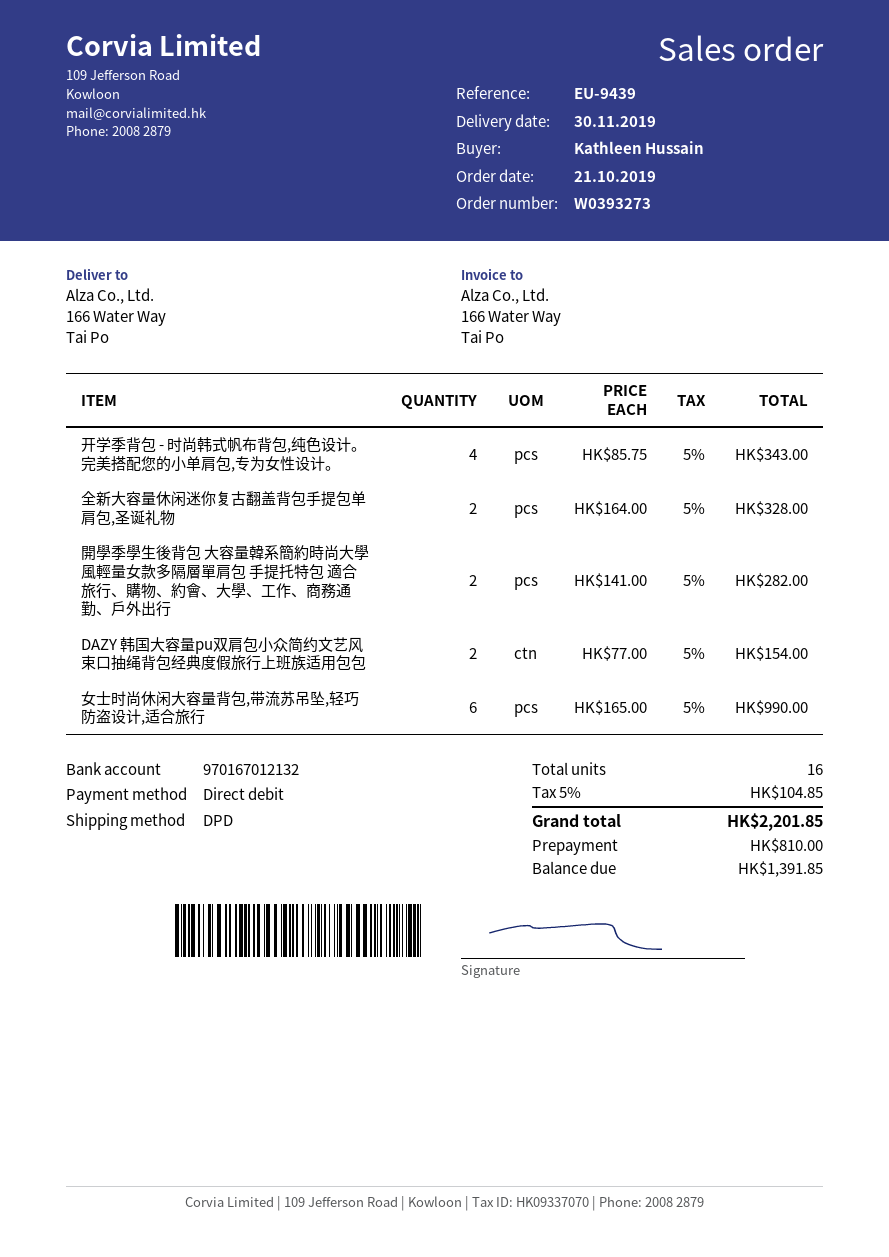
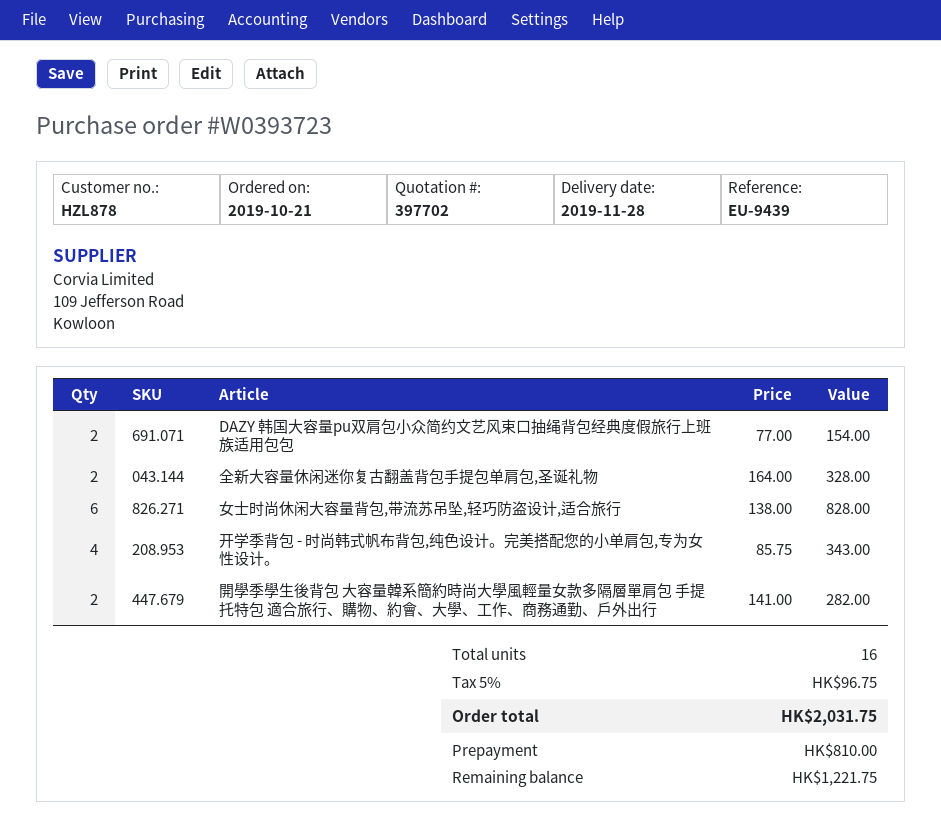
order number: W0393273 -> W0393723
delivery date: 2019-11-30 -> 2019-11-28
女士时尚休闲大容量背包,带流苏吊坠,轻巧防盗设计,适合旅行: 6 x 165.00 = 990.00 -> 6 x 138.00 = 828.00
tax: 5% = 104.85 -> 5% = 96.75
total: 2201.85 -> 2031.75
balance: 1391.85 -> 1221.75

